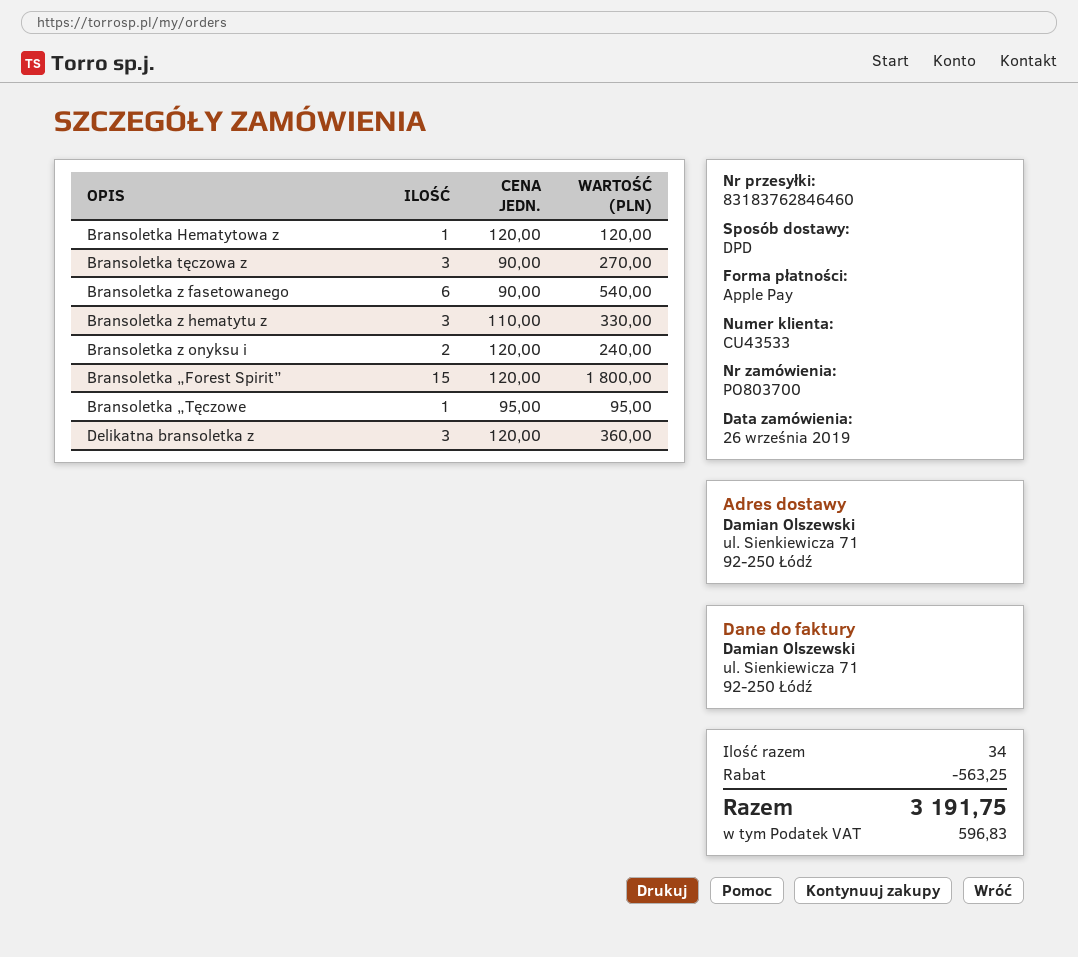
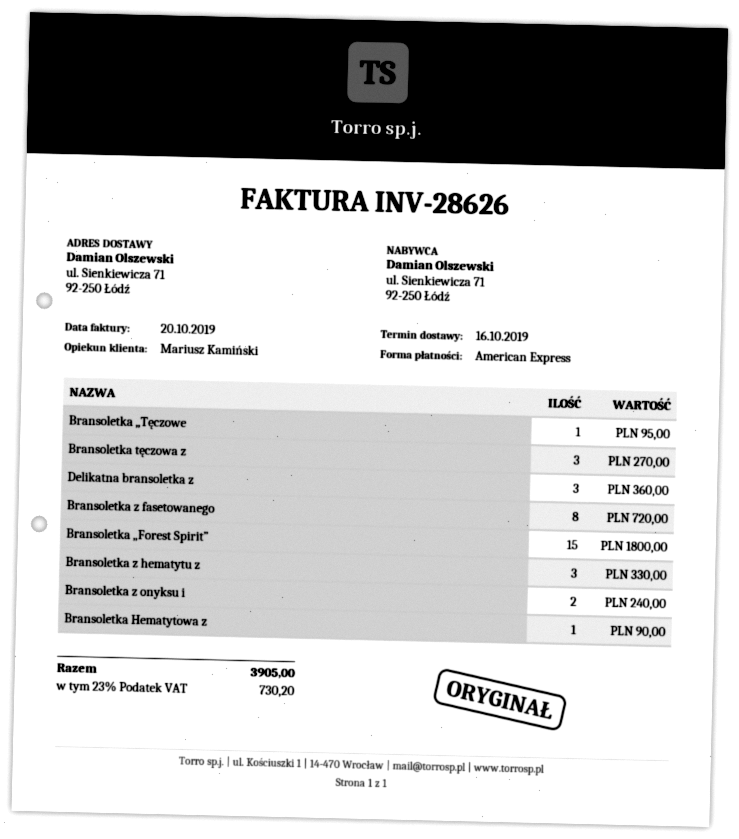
payment method: Apple Pay -> American Express
Bransoletka Hematytowa z: 1 for 120.00 -> 1 for 90.00
Bransoletka z fasetowanego: 6 for 540.00 -> 8 for 720.00
discount: 563.25 -> none
tax: 596.83 -> 730.20
total: 3191.75 -> 3905.00

